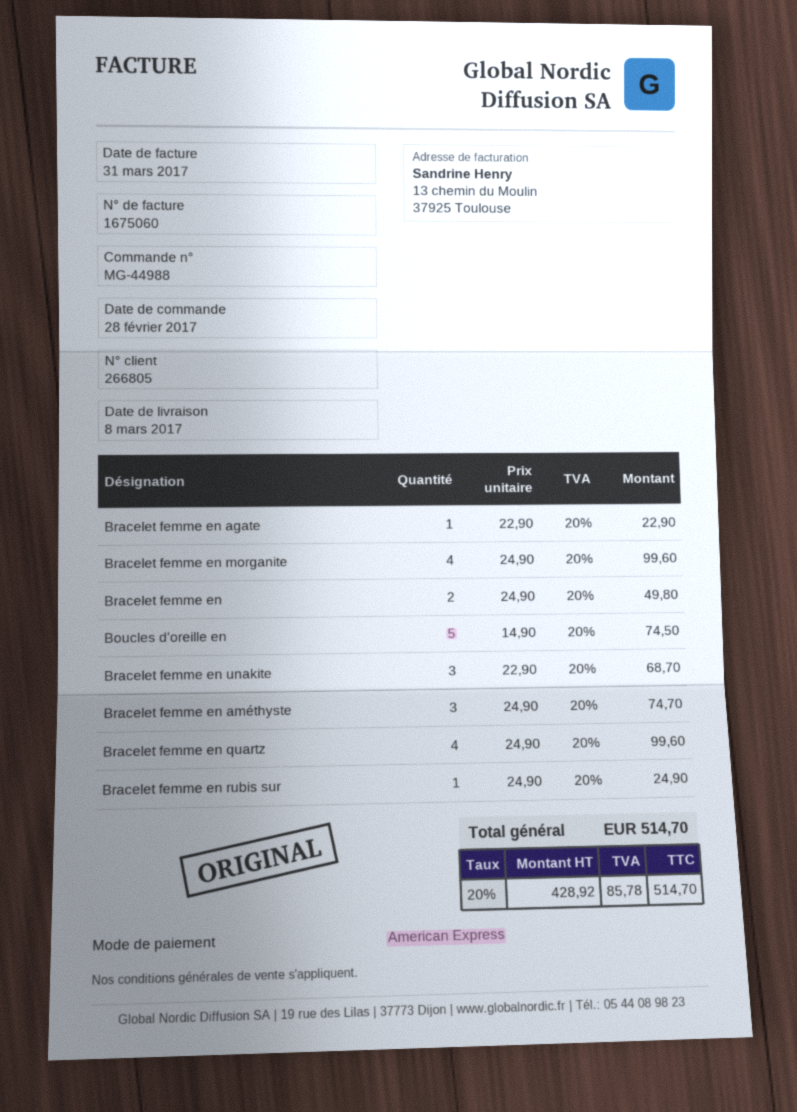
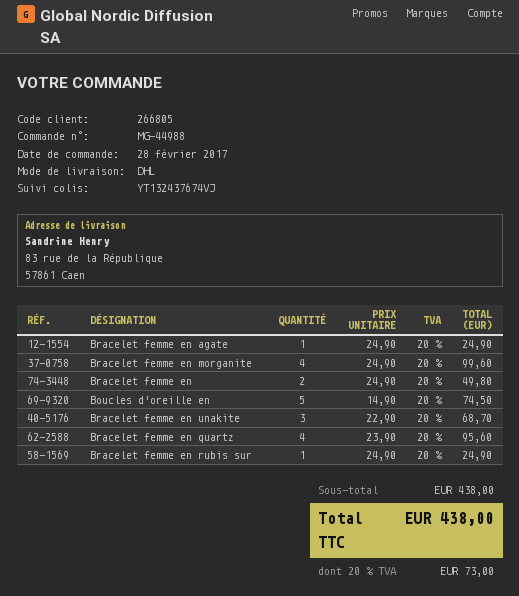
Bracelet femme en agate: 1 x 22.90 = 22.90 -> 1 x 24.90 = 24.90
Bracelet femme en améthyste: 3 x 24.90 = 74.70 -> none
Bracelet femme en quartz: 4 x 24.90 = 99.60 -> 4 x 23.90 = 95.60
tax: 20% = 85.78 -> 20% = 73.00
total: 514.70 -> 438.00

